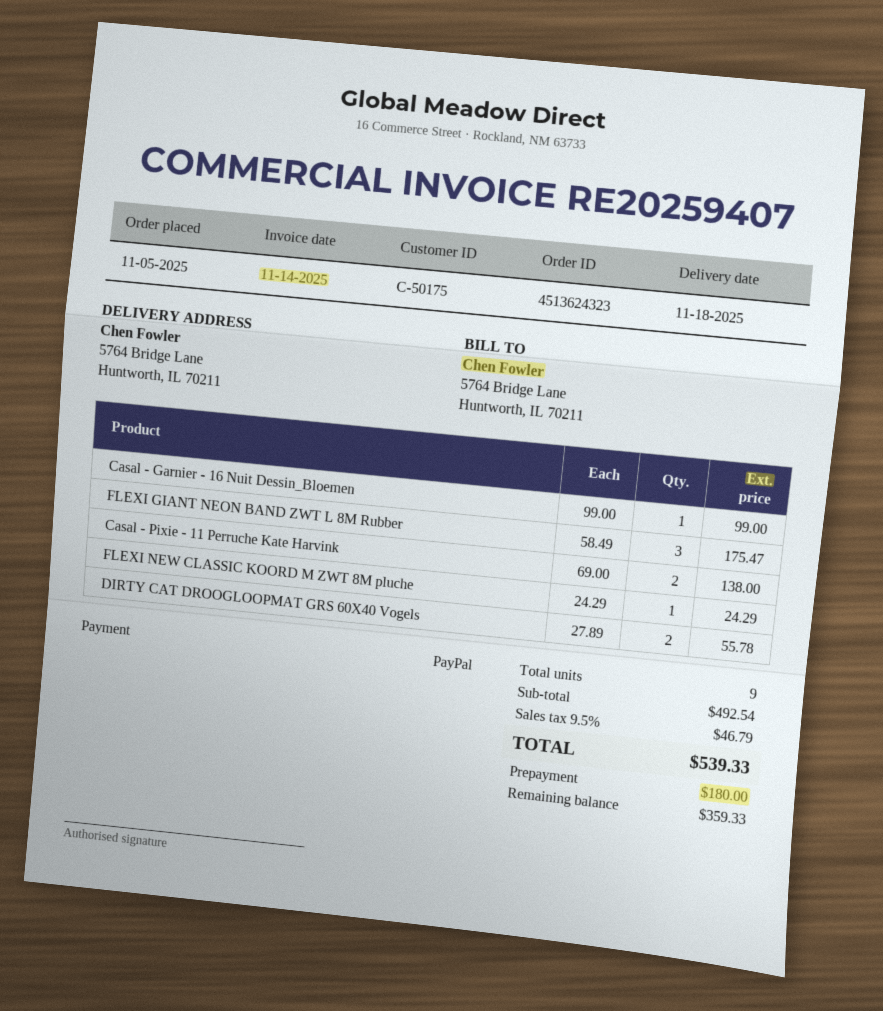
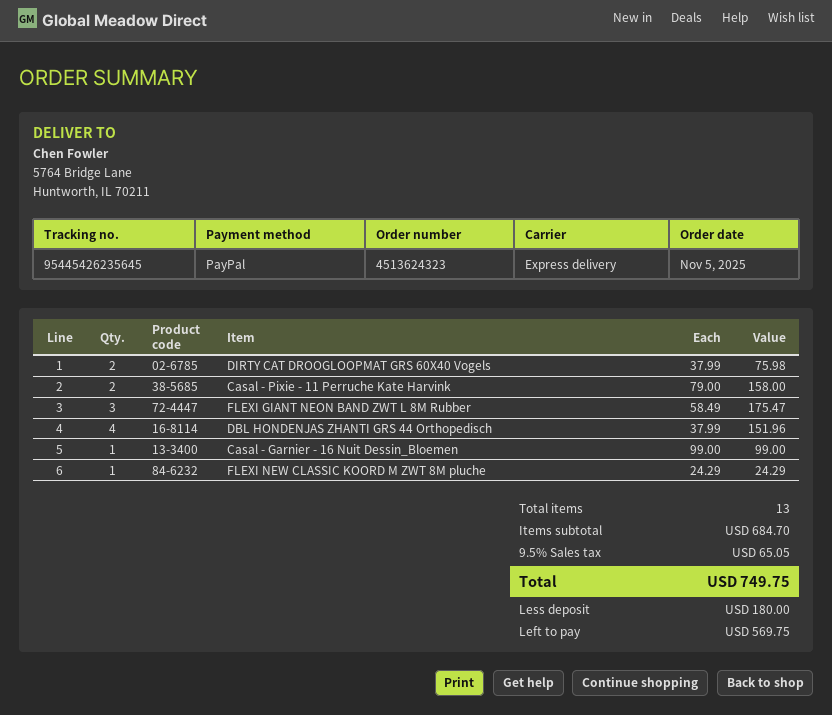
Casal - Pixie - 11 Perruche Kate Harvink: 2 x 69.00 = 138.00 -> 2 x 79.00 = 158.00
DIRTY CAT DROOGLOOPMAT GRS 60X40 Vogels: 2 x 27.89 = 55.78 -> 2 x 37.99 = 75.98
DBL HONDENJAS ZHANTI GRS 44 Orthopedisch: none -> 4 x 37.99 = 151.96
total quantity: 9 -> 13
subtotal: 492.54 -> 684.70
tax: 9.5% = 46.79 -> 9.5% = 65.05
total: 539.33 -> 749.75
balance: 359.33 -> 569.75

